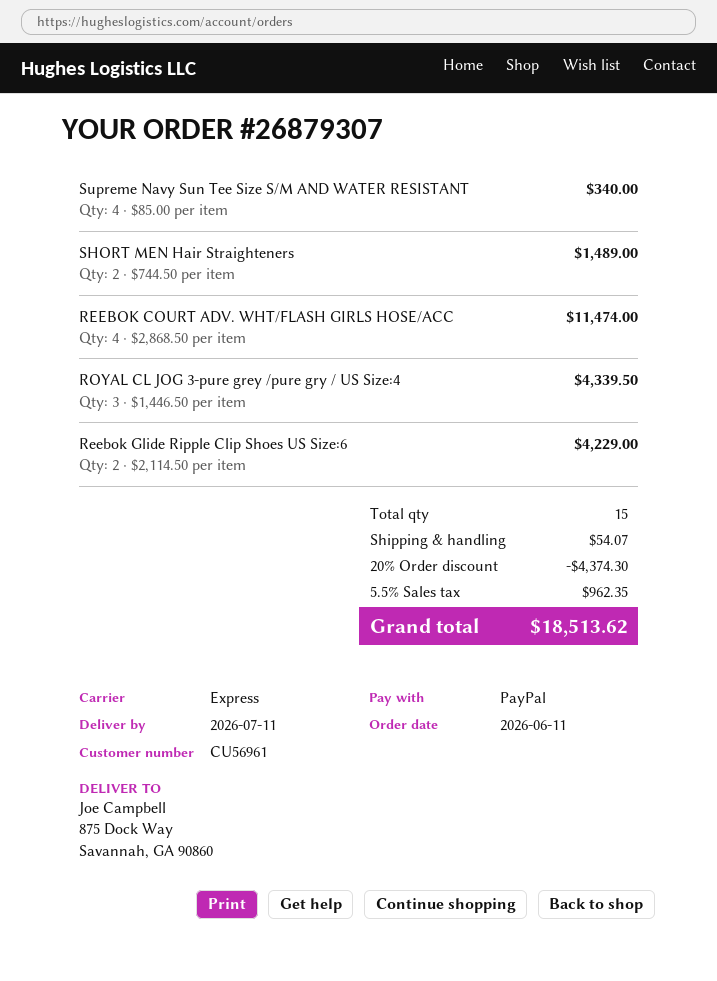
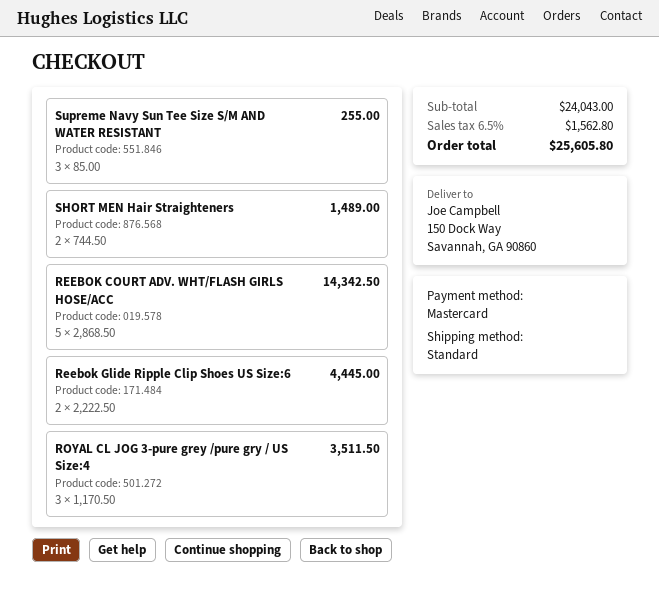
payment method: PayPal -> Mastercard
shipping method: express -> standard
ship to: 875 Dock Way, Savannah, GA 90860 -> 150 Dock Way, Savannah, GA 90860
Supreme Navy Sun Tee Size S/M AND WATER RESISTANT: 4 x 85.00 = 340.00 -> 3 x 85.00 = 255.00
REEBOK COURT ADV. WHT/FLASH GIRLS HOSE/ACC: 4 x 2868.50 = 11474.00 -> 5 x 2868.50 = 14342.50
ROYAL CL JOG 3-pure grey /pure gry / US Size:4: 3 x 1446.50 = 4339.50 -> 3 x 1170.50 = 3511.50
Reebok Glide Ripple Clip Shoes US Size:6: 2 x 2114.50 = 4229.00 -> 2 x 2222.50 = 4445.00
discount: 20% = 4374.30 -> none
shipping: 54.07 -> none
tax: 5.5% = 962.35 -> 6.5% = 1562.80
total: 18513.62 -> 25605.80

